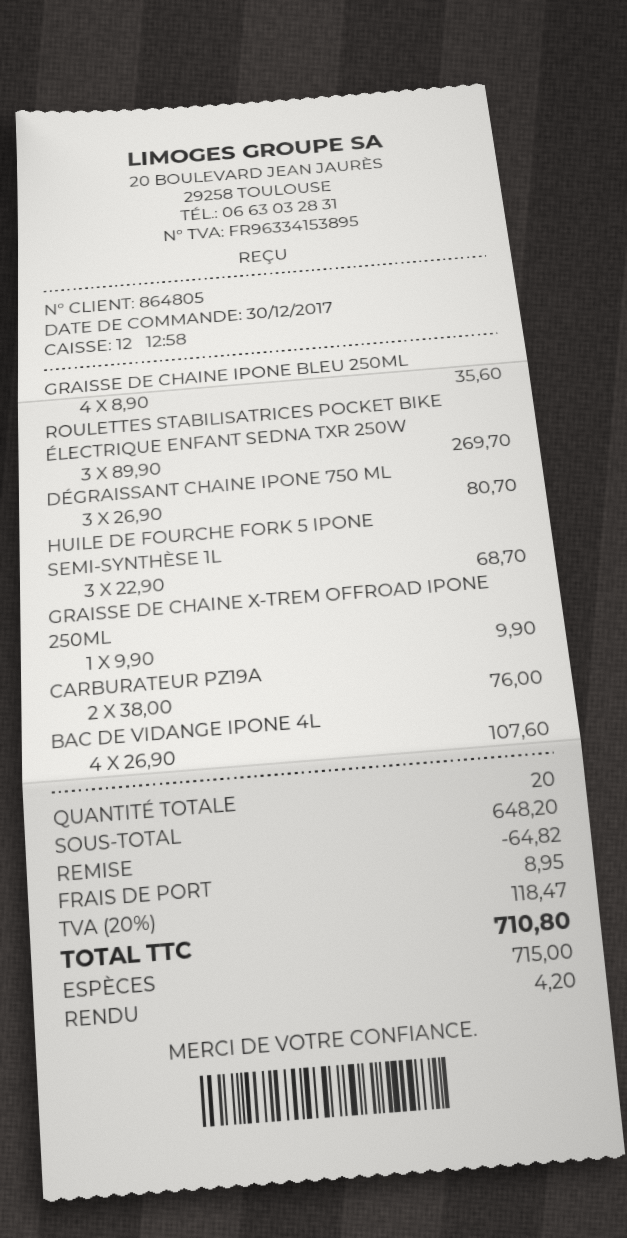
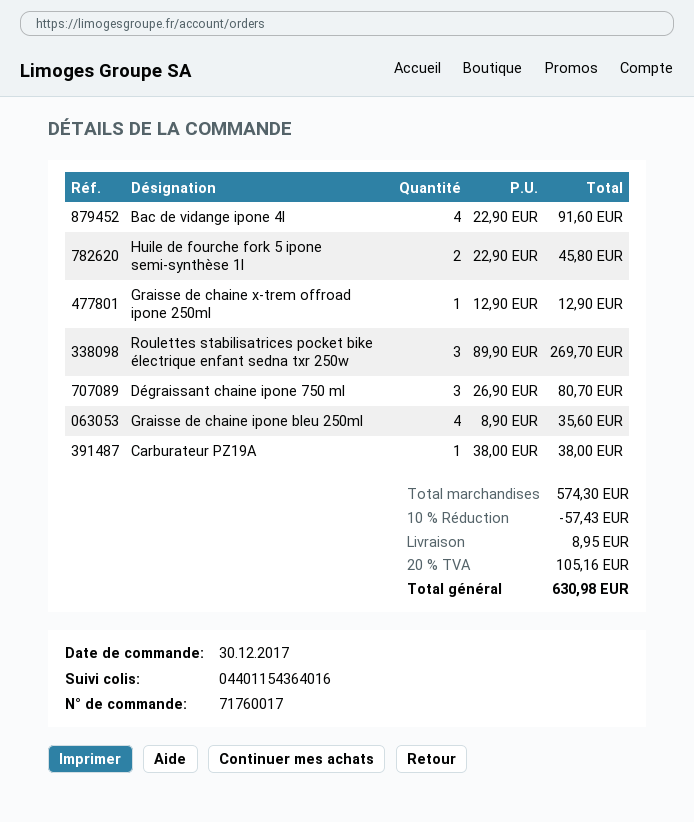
HUILE DE FOURCHE FORK 5 IPONE SEMI-SYNTHÈSE 1L: 3 x 22.90 = 68.70 -> 2 x 22.90 = 45.80
GRAISSE DE CHAINE X-TREM OFFROAD IPONE 250ML: 1 x 9.90 = 9.90 -> 1 x 12.90 = 12.90
CARBURATEUR PZ19A: 2 x 38.00 = 76.00 -> 1 x 38.00 = 38.00
BAC DE VIDANGE IPONE 4L: 4 x 26.90 = 107.60 -> 4 x 22.90 = 91.60
subtotal: 648.20 -> 574.30
discount: 64.82 -> 57.43
tax: 20% = 118.47 -> 20% = 105.16
total: 710.80 -> 630.98

